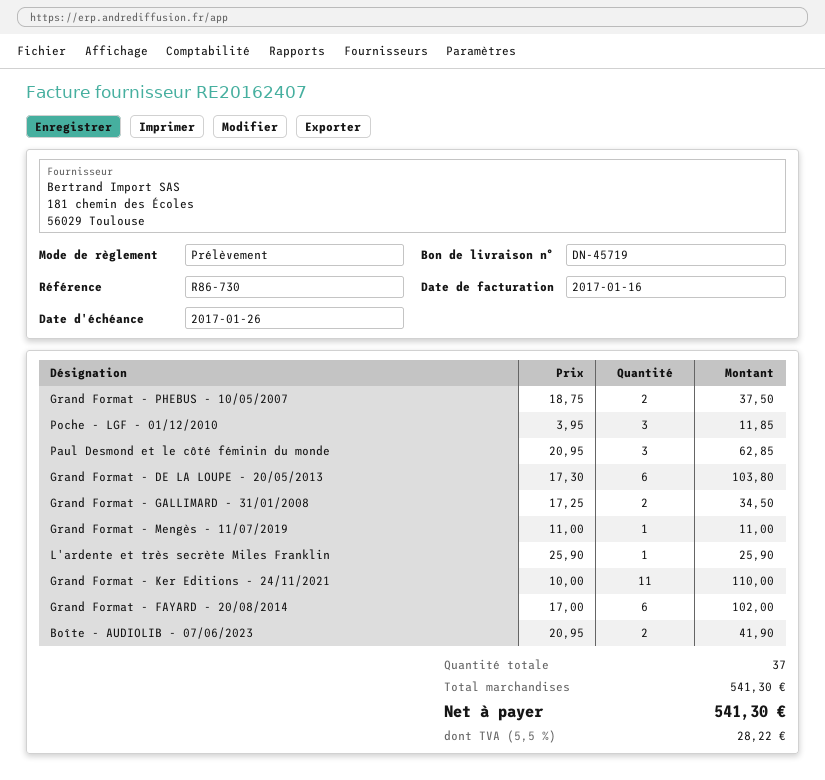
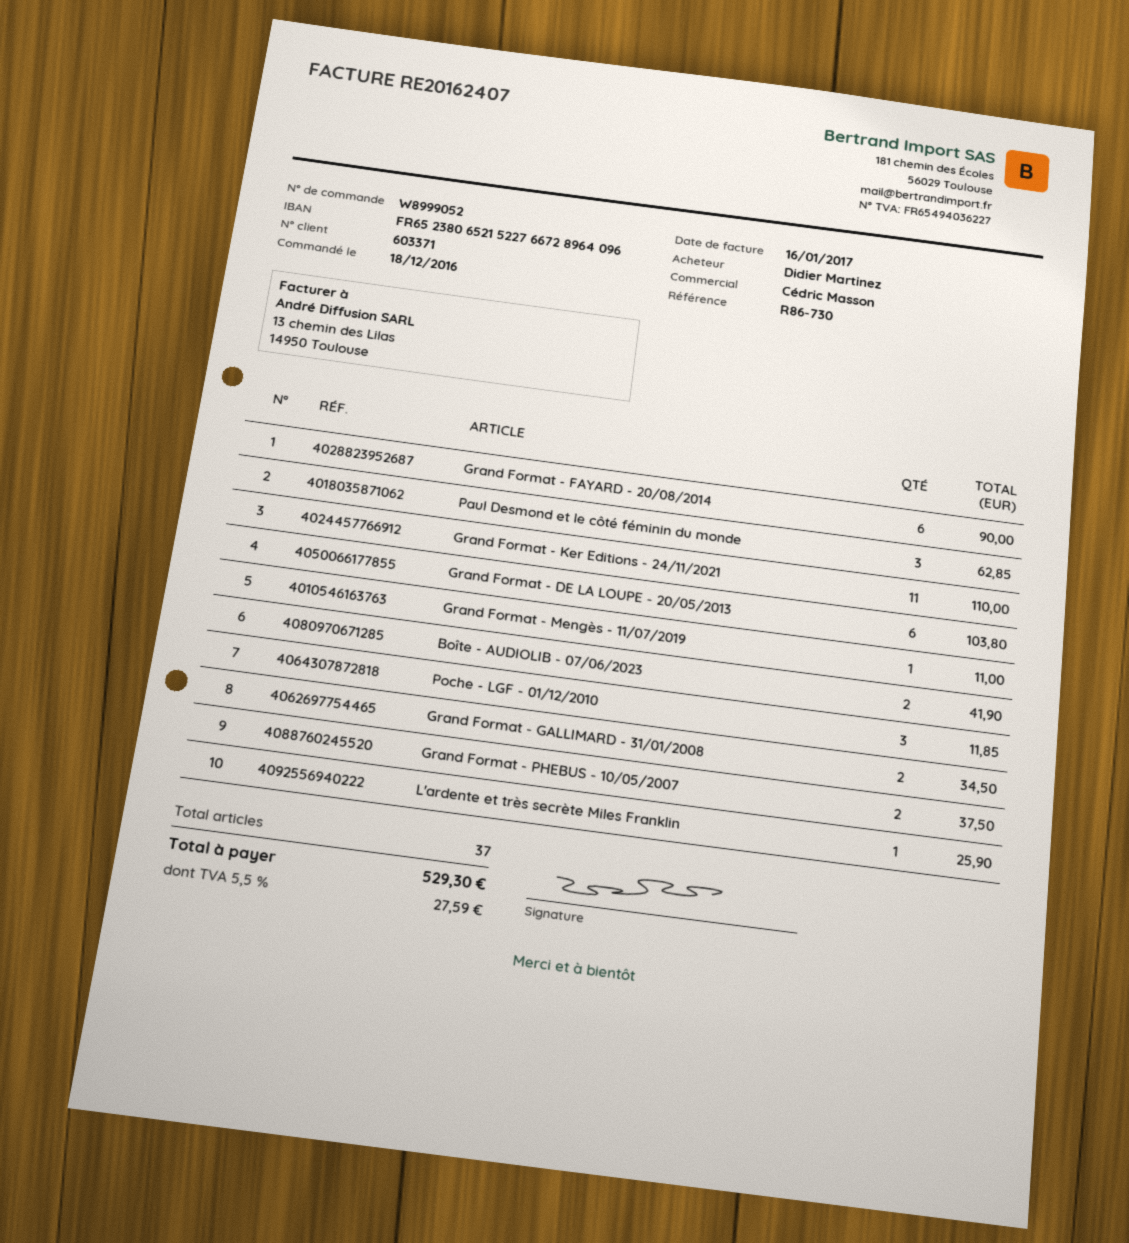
Grand Format - FAYARD - 20/08/2014: 6 for 102.00 -> 6 for 90.00
tax: 5.5% = 28.22 -> 5.5% = 27.59
total: 541.30 -> 529.30

